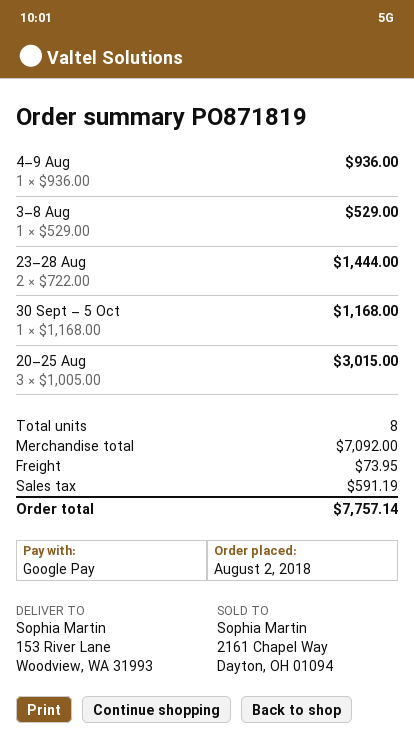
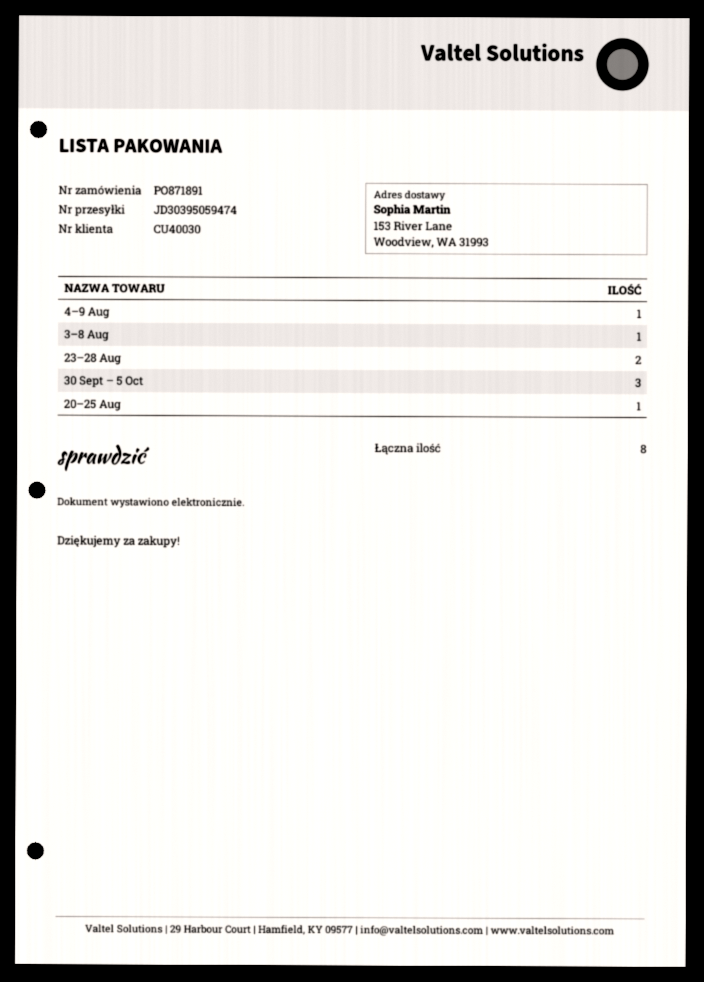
order number: PO871819 -> PO871891
30 Sept – 5 Oct: 1 -> 3
20–25 Aug: 3 -> 1

